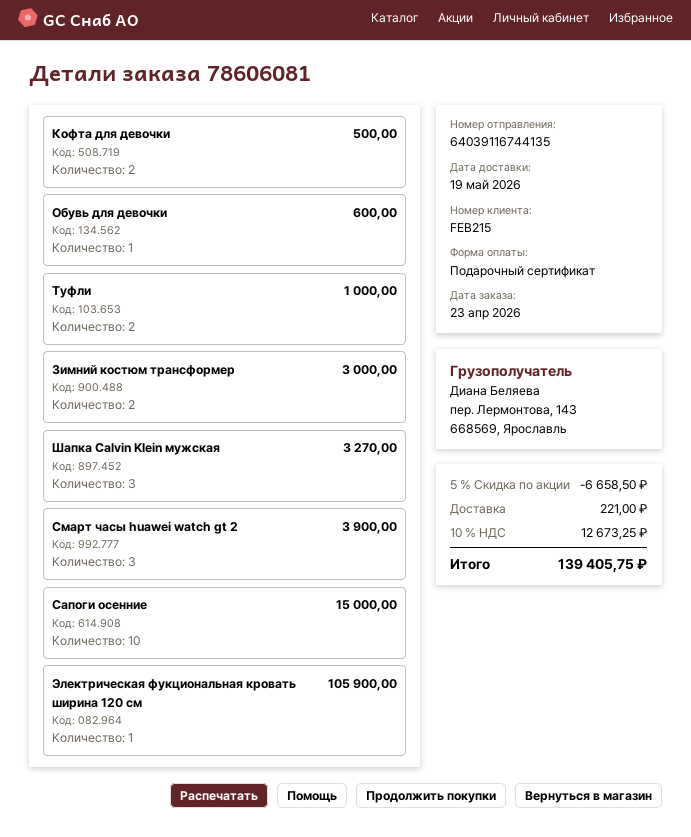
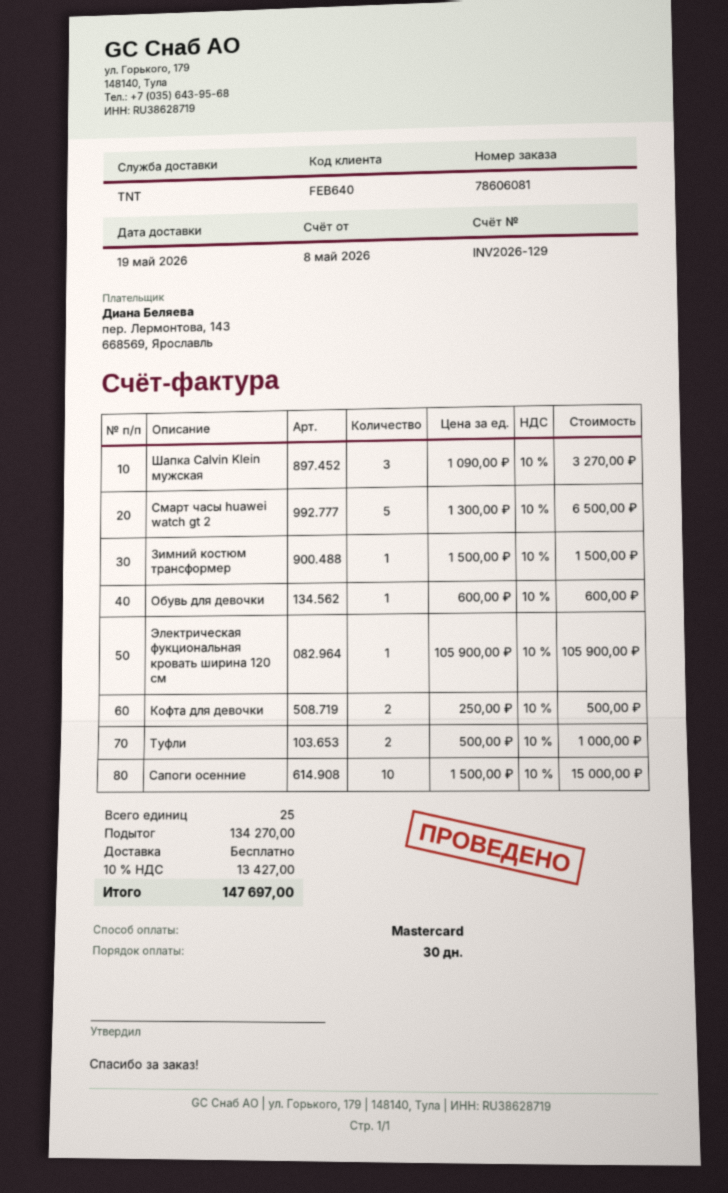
customer number: FEB215 -> FEB640
payment method: gift card -> Mastercard
Зимний костюм трансформер: 2 for 3000.00 -> 1 for 1500.00
Смарт часы huawei watch gt 2: 3 for 3900.00 -> 5 for 6500.00
discount: 5% = 6658.50 -> none
shipping: 221.00 -> 0.00
tax: 10% = 12673.25 -> 10% = 13427.00
total: 139405.75 -> 147697.00

